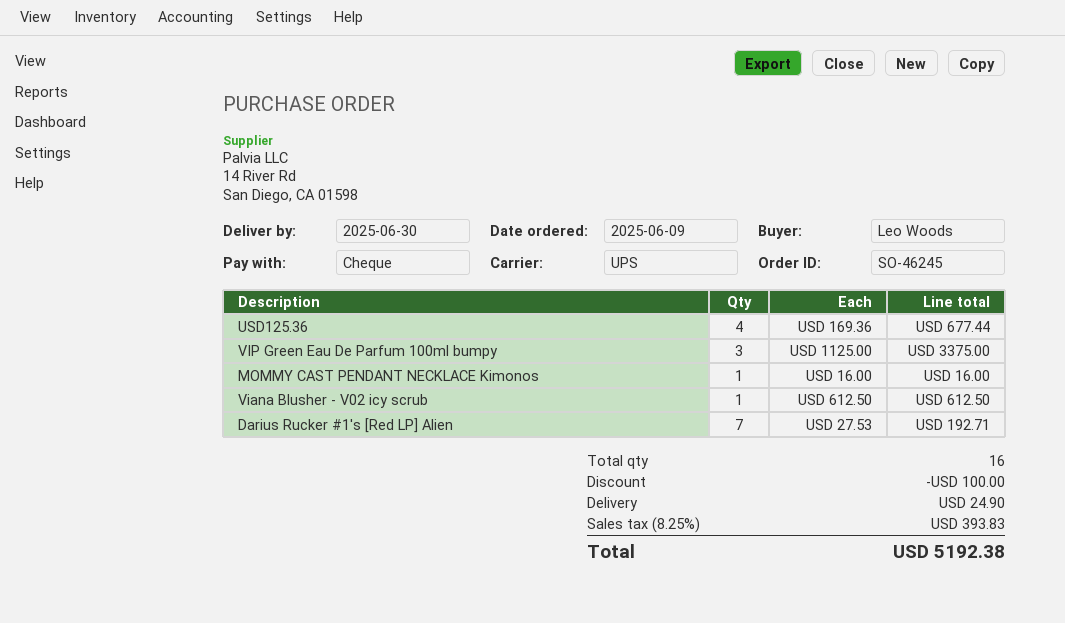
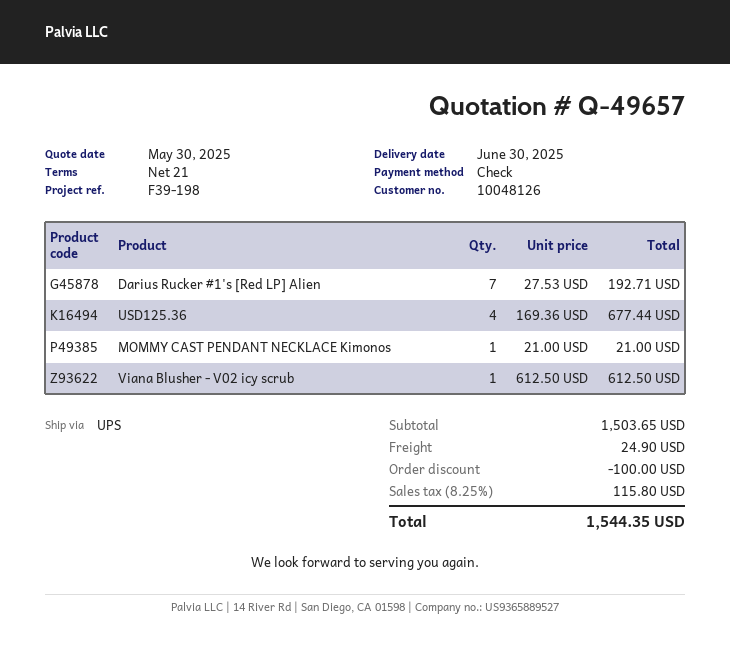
VIP Green Eau De Parfum 100ml bumpy: 3 x 1125.00 = 3375.00 -> none
MOMMY CAST PENDANT NECKLACE Kimonos: 1 x 16.00 = 16.00 -> 1 x 21.00 = 21.00
tax: 8.25% = 393.83 -> 8.25% = 115.80
total: 5192.38 -> 1544.35

